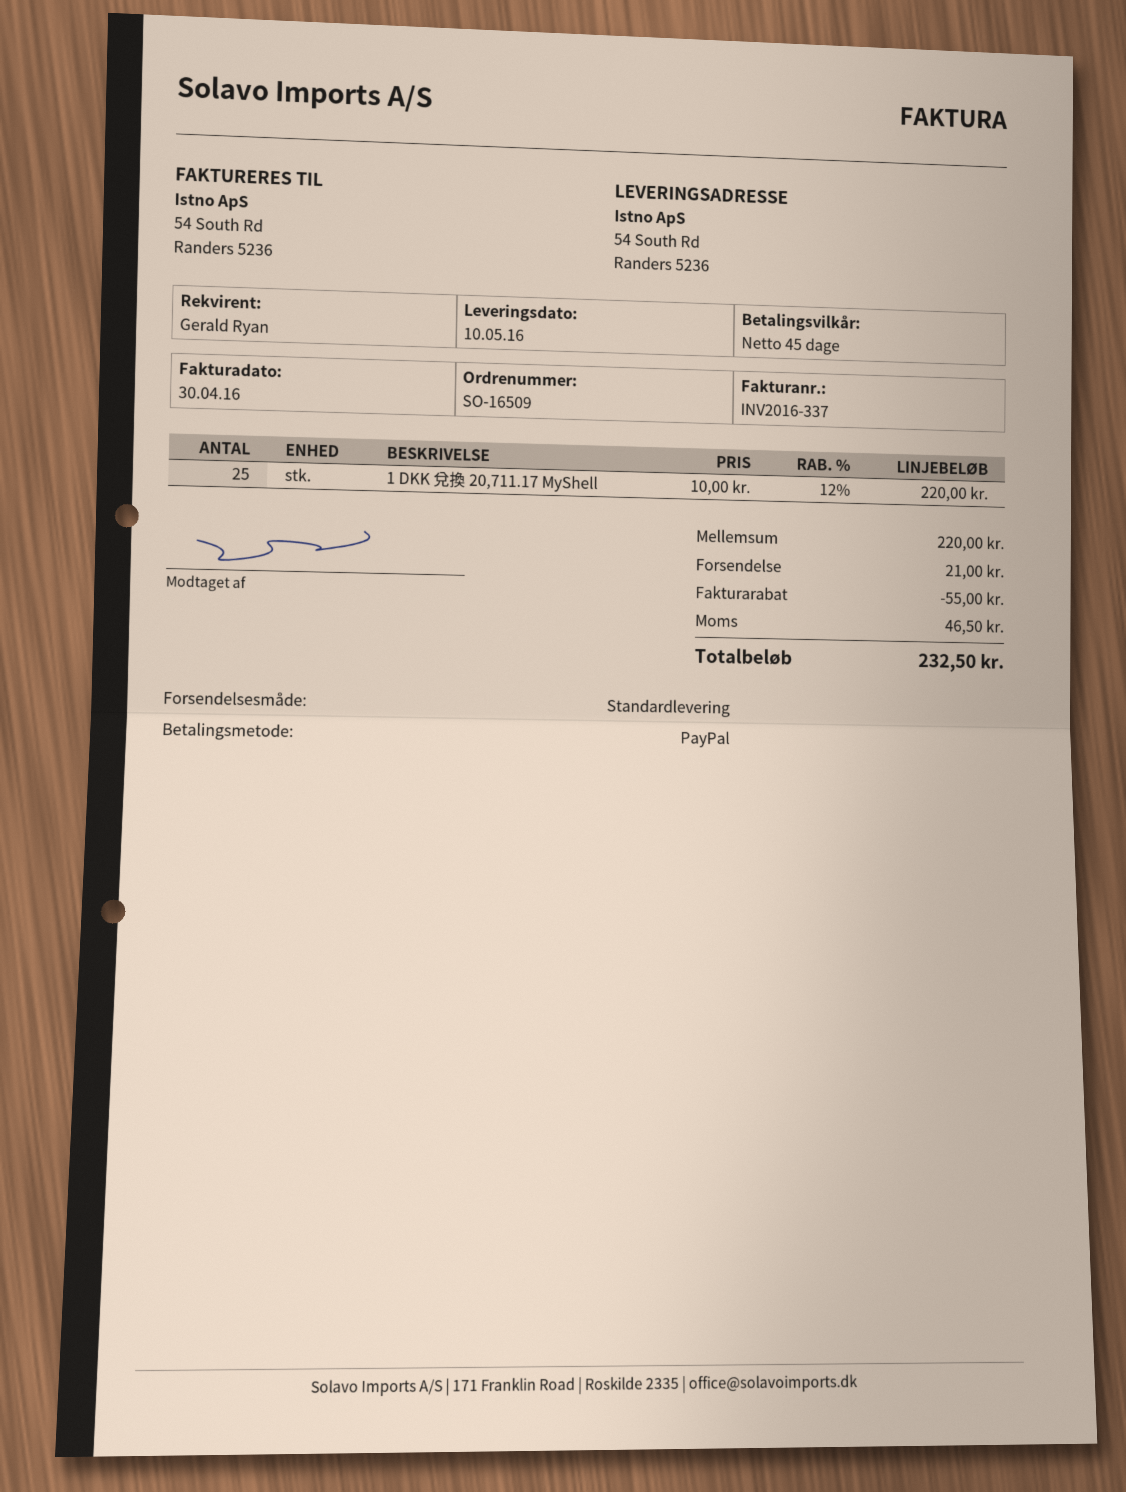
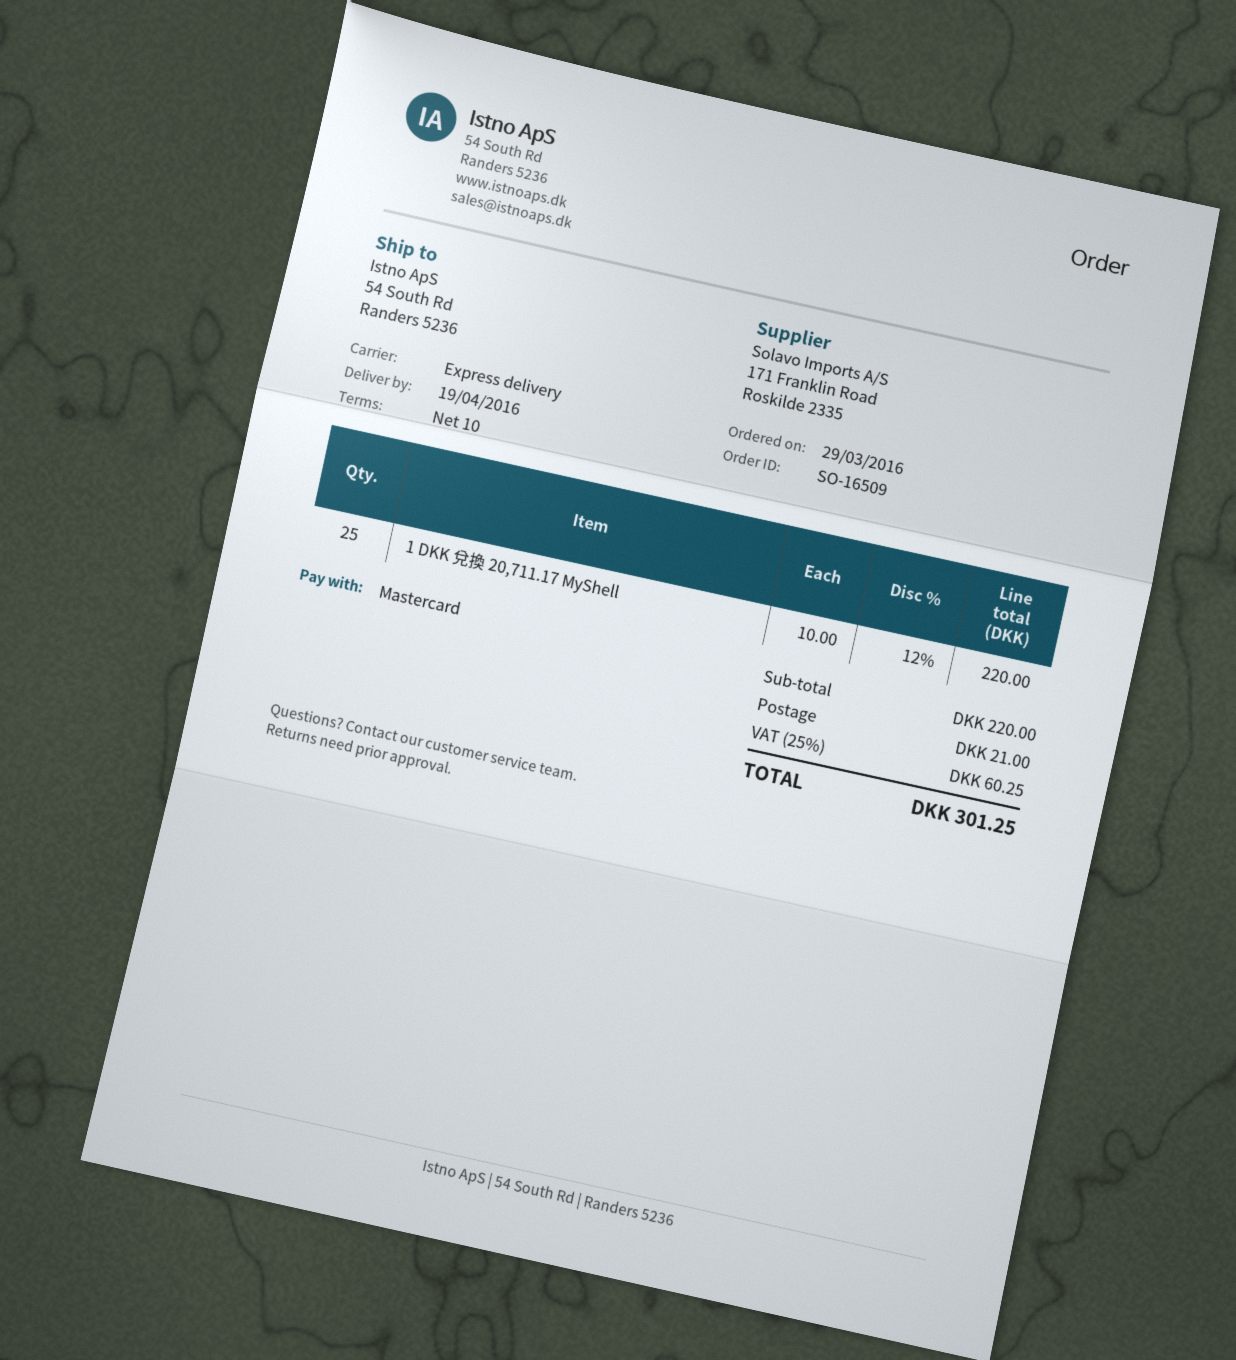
delivery date: 2016-05-10 -> 2016-04-19
payment terms: 45 days -> 10 days
payment method: PayPal -> Mastercard
shipping method: standard -> express
discount: 55.00 -> none
tax: 46.50 -> 60.25
total: 232.50 -> 301.25

